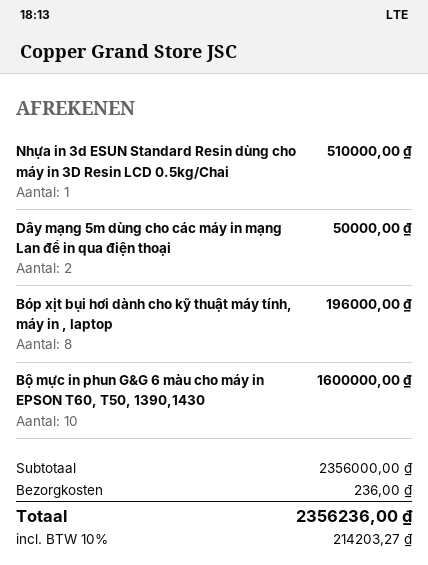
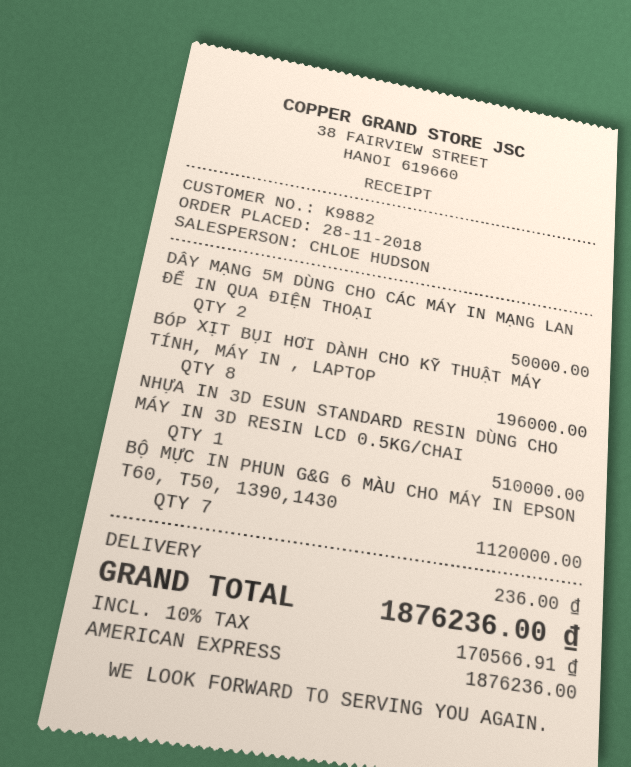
Bộ mực in phun G&G 6 màu cho máy in EPSON T60, T50, 1390,1430: 10 for 1600000.00 -> 7 for 1120000.00
tax: 10% = 214203.27 -> 10% = 170566.91
total: 2356236.00 -> 1876236.00

